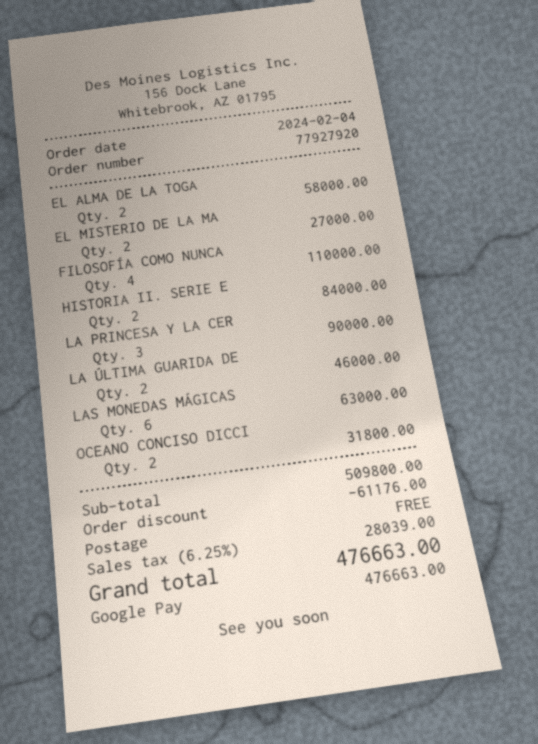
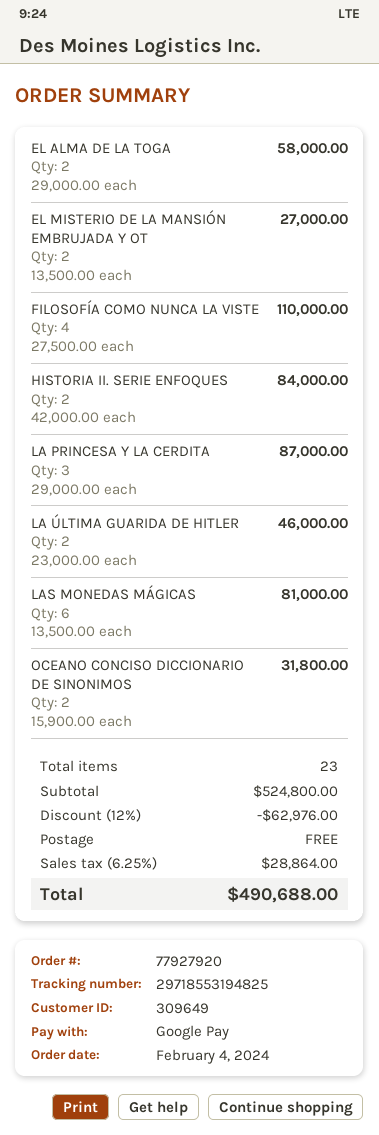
LA PRINCESA Y LA CER: 3 for 90000.00 -> 3 for 87000.00
LAS MONEDAS MÁGICAS: 6 for 63000.00 -> 6 for 81000.00
subtotal: 509800.00 -> 524800.00
discount: 61176.00 -> 62976.00
tax: 6.25% = 28039.00 -> 6.25% = 28864.00
total: 476663.00 -> 490688.00

